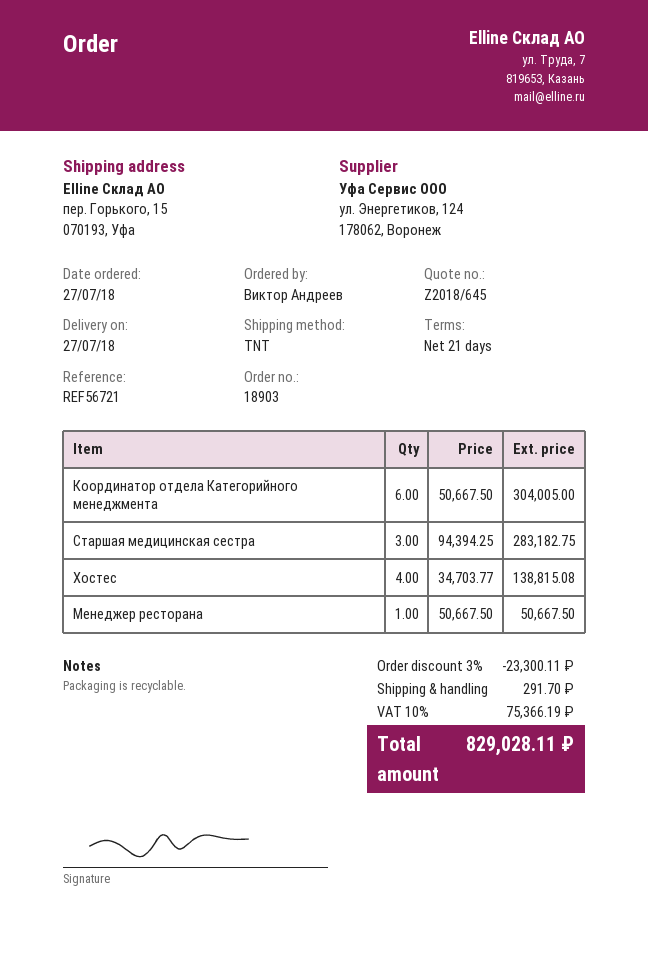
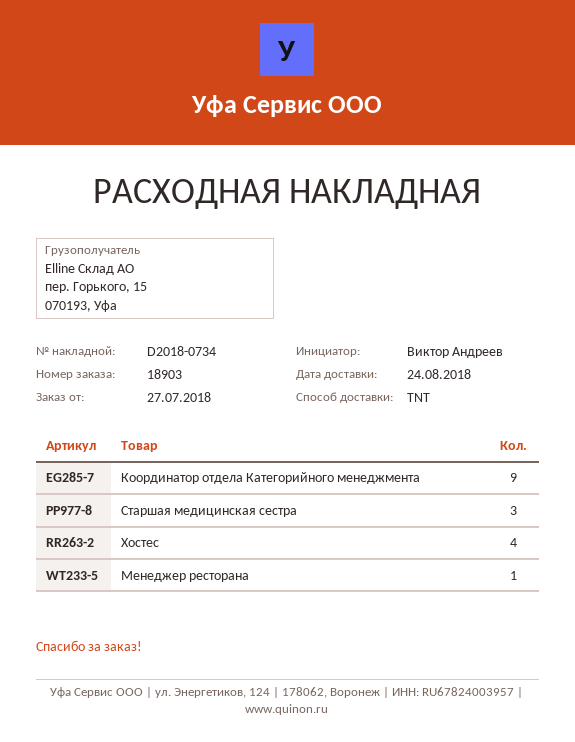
delivery date: 2018-07-27 -> 2018-08-24
Координатор отдела Категорийного менеджмента: 6 -> 9

